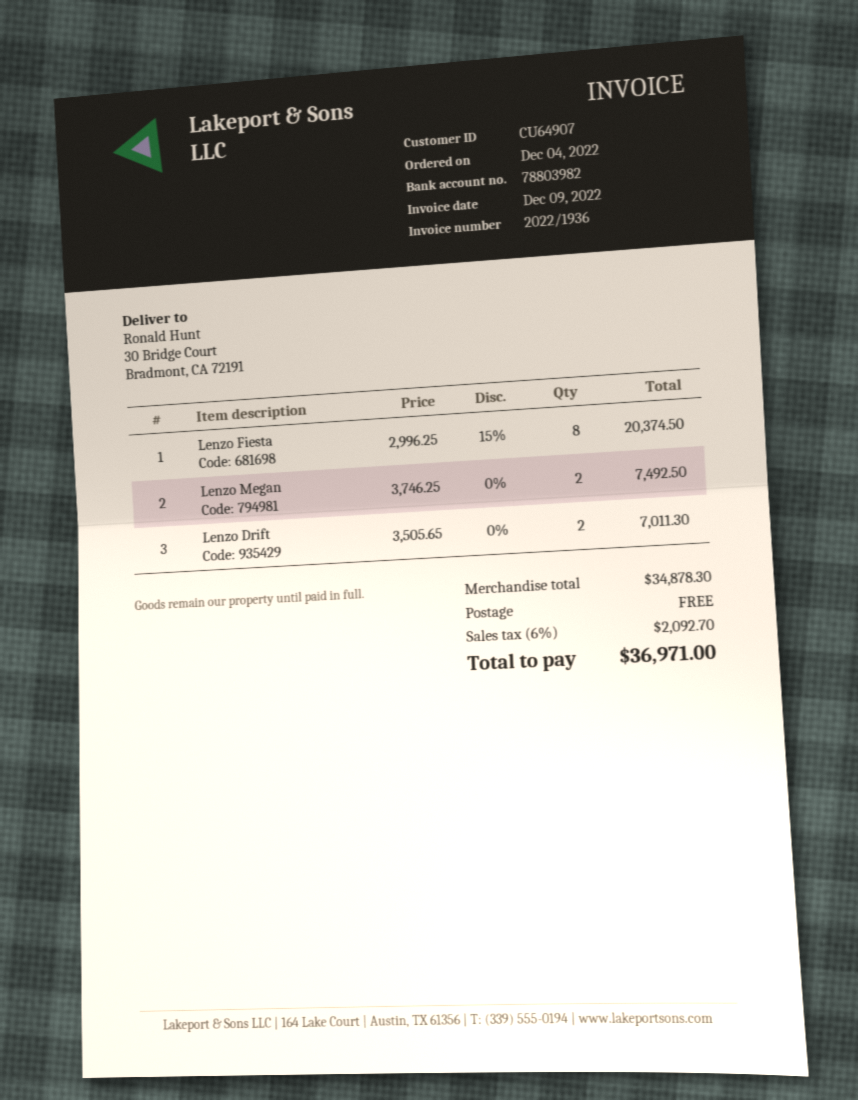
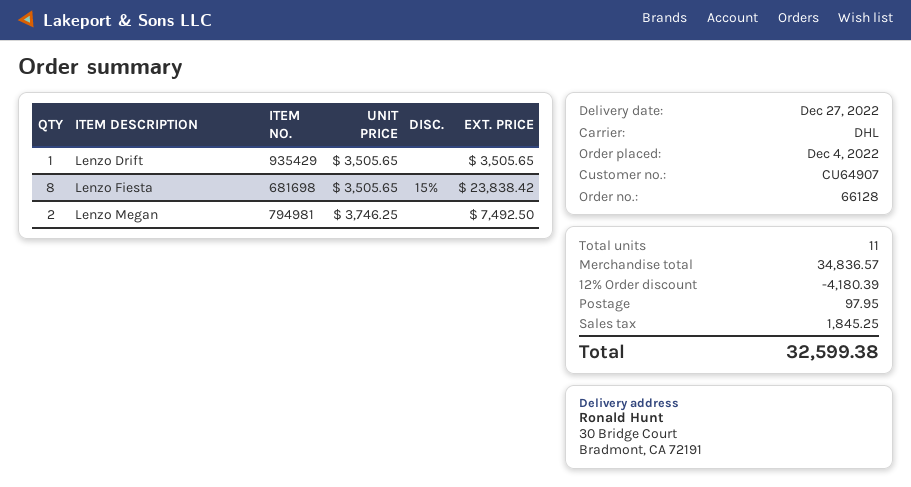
Lenzo Fiesta: 8 x 2996.25 - 15% = 20374.50 -> 8 x 3505.65 - 15% = 23838.42
Lenzo Drift: 2 x 3505.65 = 7011.30 -> 1 x 3505.65 = 3505.65
subtotal: 34878.30 -> 34836.57
discount: none -> 12% = 4180.39
shipping: 0.00 -> 97.95
tax: 2092.70 -> 1845.25
total: 36971.00 -> 32599.38

